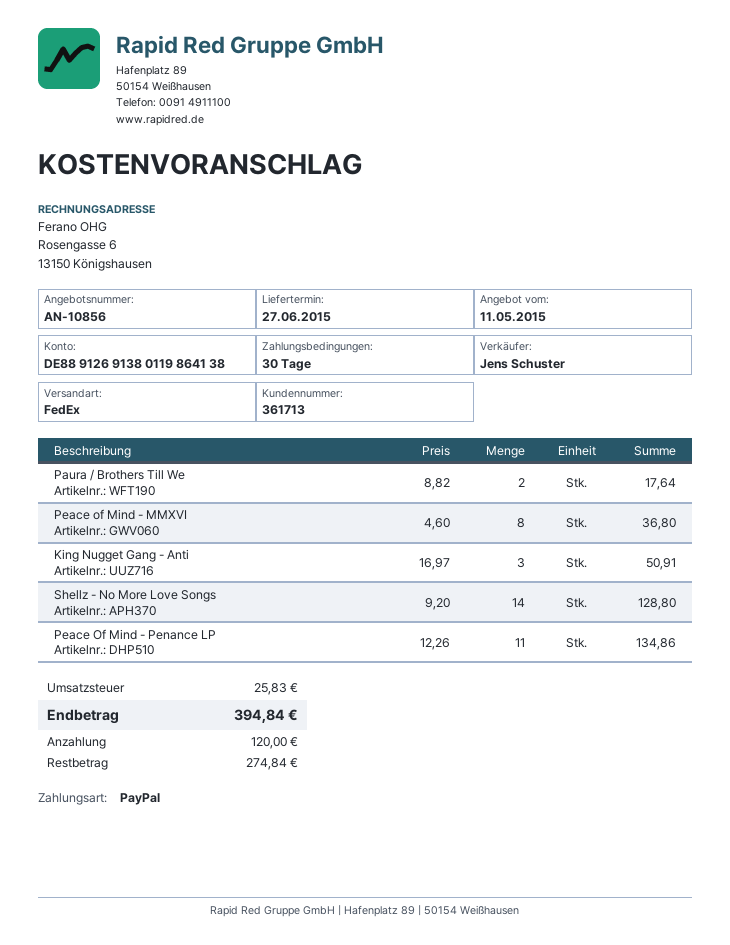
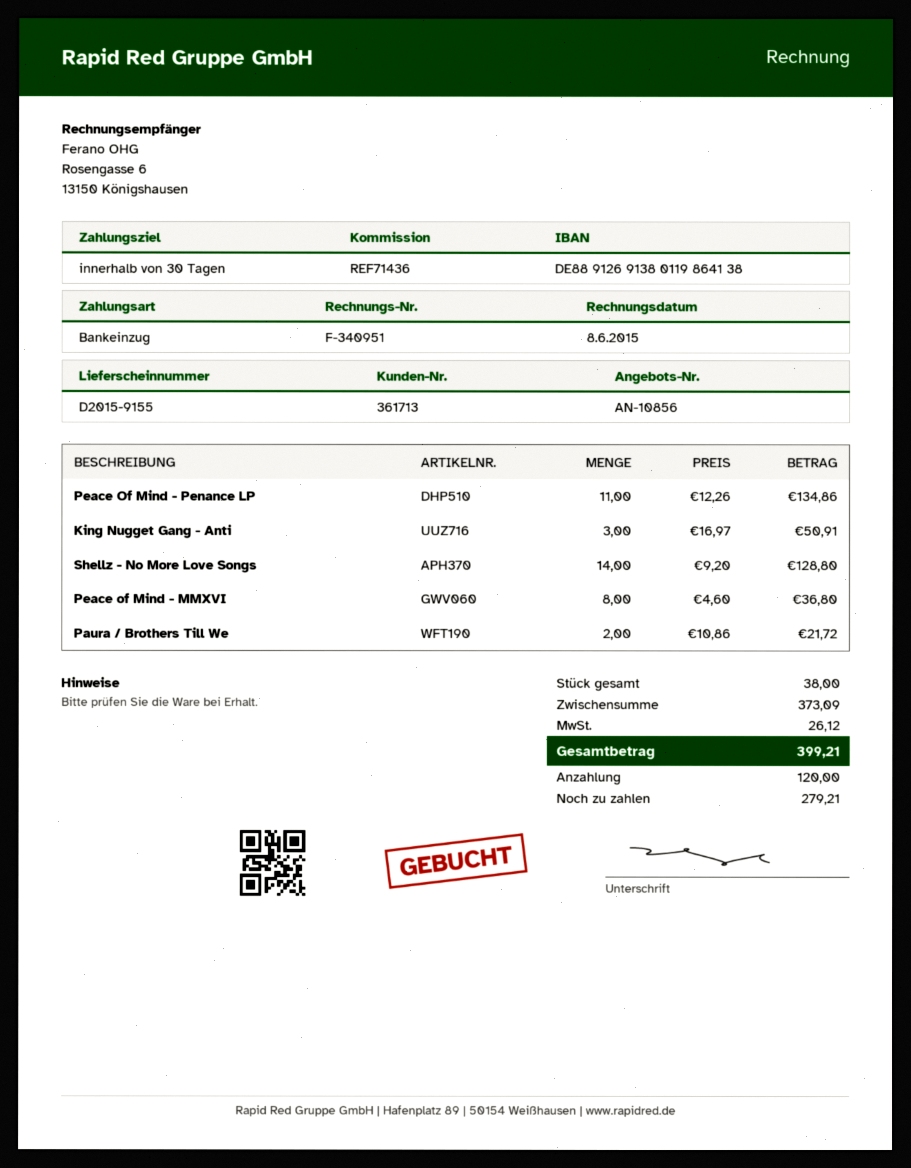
payment method: PayPal -> direct debit
Paura / Brothers Till We: 2 x 8.82 = 17.64 -> 2 x 10.86 = 21.72
tax: 25.83 -> 26.12
total: 394.84 -> 399.21
balance: 274.84 -> 279.21

